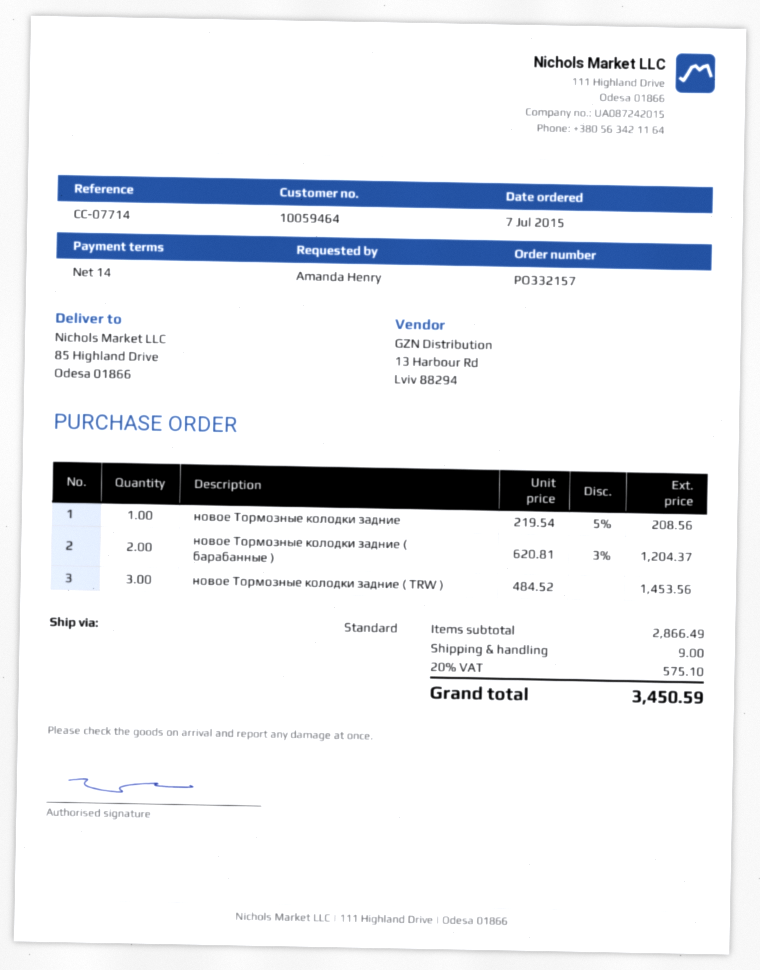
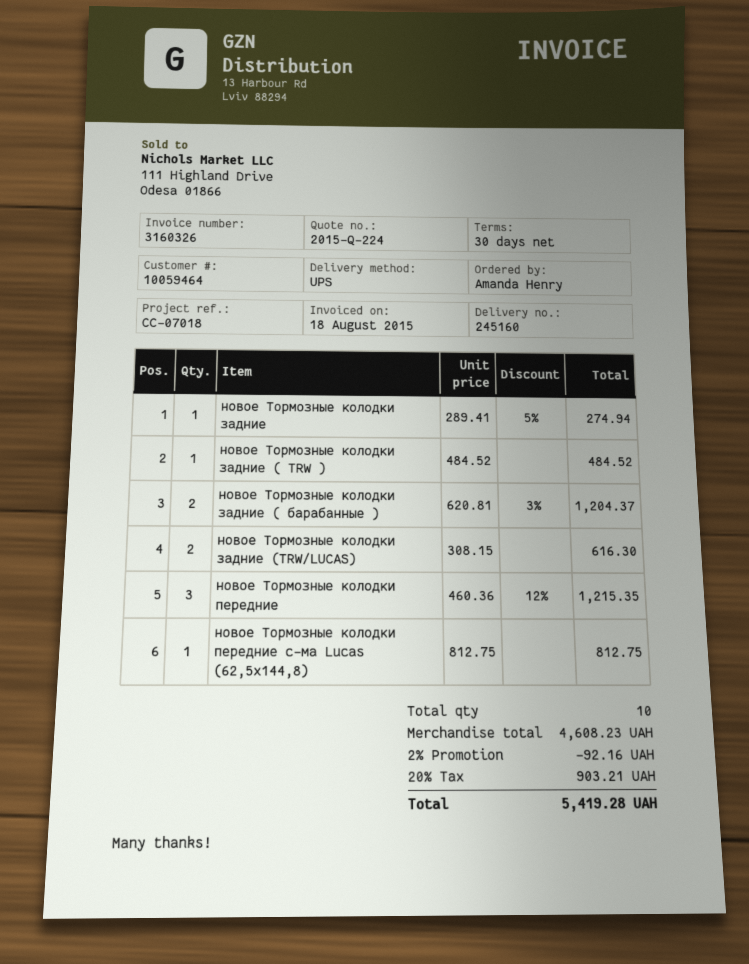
payment terms: 14 days -> 30 days
reference: CC-07714 -> CC-07018
shipping method: standard -> UPS
новое Тормозные колодки задние: 1 x 219.54 - 5% = 208.56 -> 1 x 289.41 - 5% = 274.94
новое Тормозные колодки задние ( TRW ): 3 x 484.52 = 1453.56 -> 1 x 484.52 = 484.52
новое Тормозные колодки задние (TRW/LUCAS): none -> 2 x 308.15 = 616.30
новое Тормозные колодки передние: none -> 3 x 460.36 - 12% = 1215.35
новое Тормозные колодки передние с-ма Lucas (62,5x144,8): none -> 1 x 812.75 = 812.75
subtotal: 2866.49 -> 4608.23
discount: none -> 2% = 92.16
shipping: 9.00 -> none
tax: 20% = 575.10 -> 20% = 903.21
total: 3450.59 -> 5419.28

